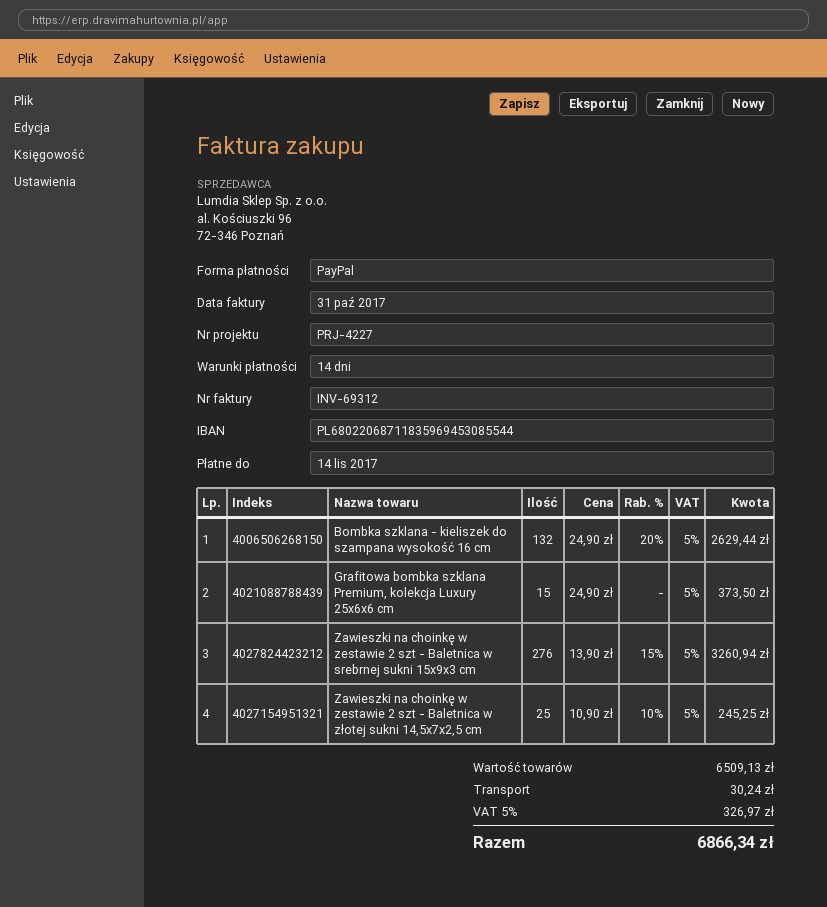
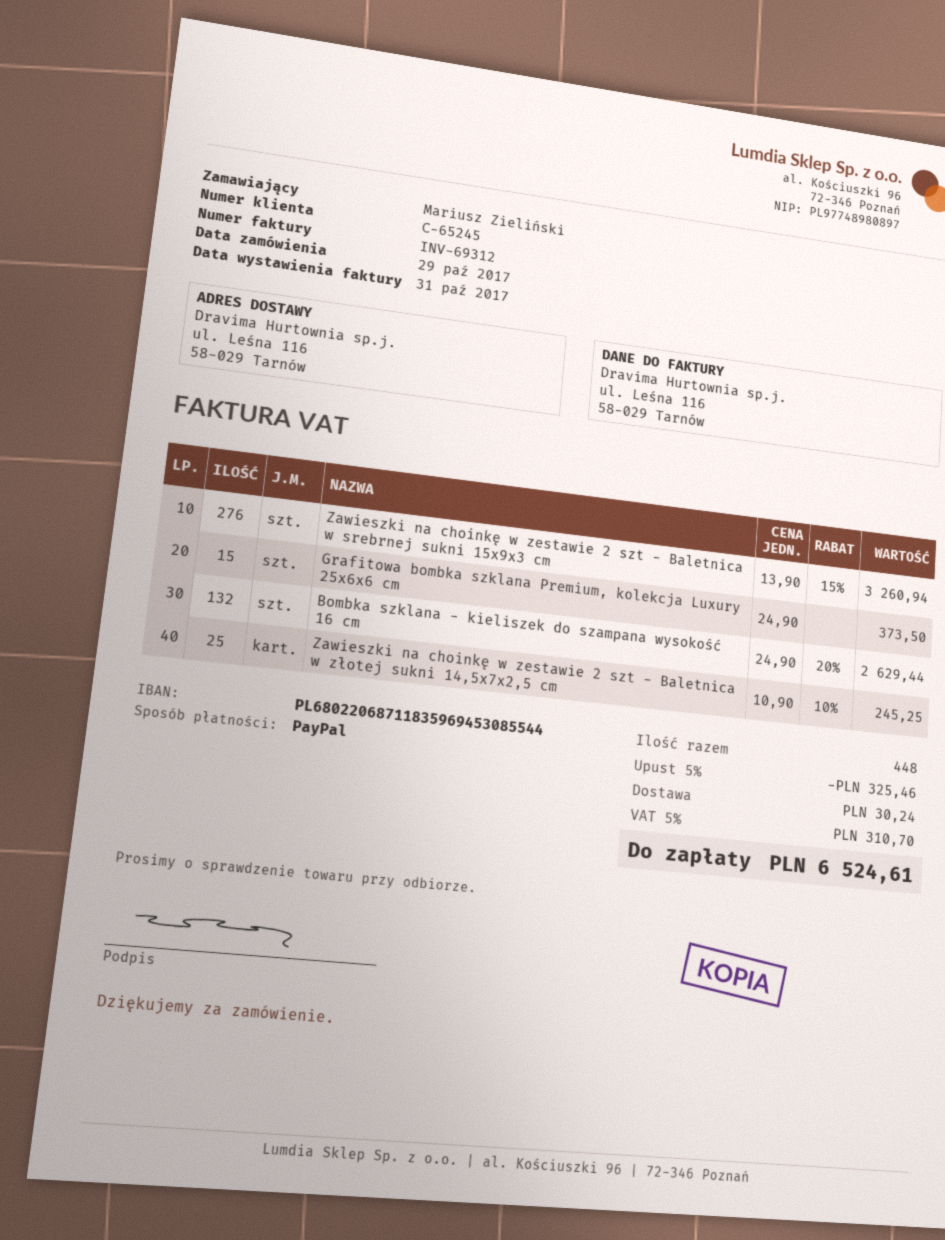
discount: none -> 5% = 325.46
tax: 5% = 326.97 -> 5% = 310.70
total: 6866.34 -> 6524.61

